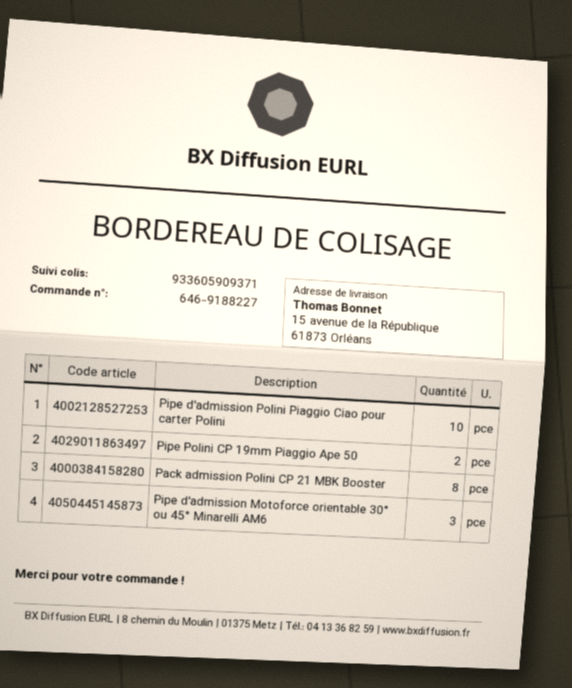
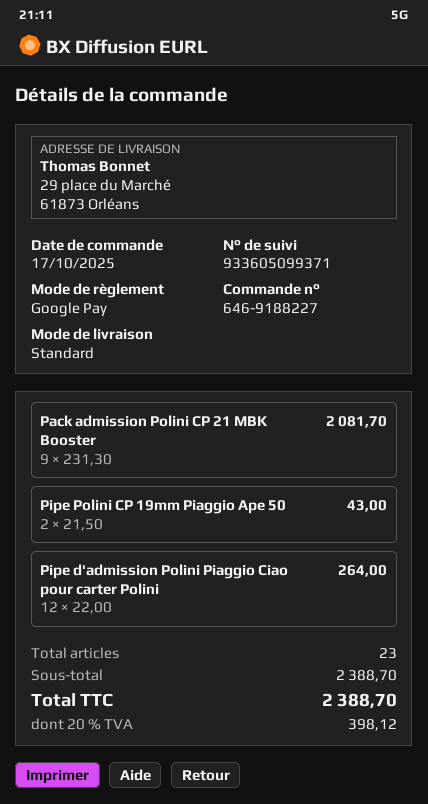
tracking number: 933605909371 -> 933605099371
ship to: 15 avenue de la République, 61873 Orléans -> 29 place du Marché, 61873 Orléans
Pipe d'admission Polini Piaggio Ciao pour carter Polini: 10 -> 12
Pack admission Polini CP 21 MBK Booster: 8 -> 9
Pipe d'admission Motoforce orientable 30° ou 45° Minarelli AM6: 3 -> none

